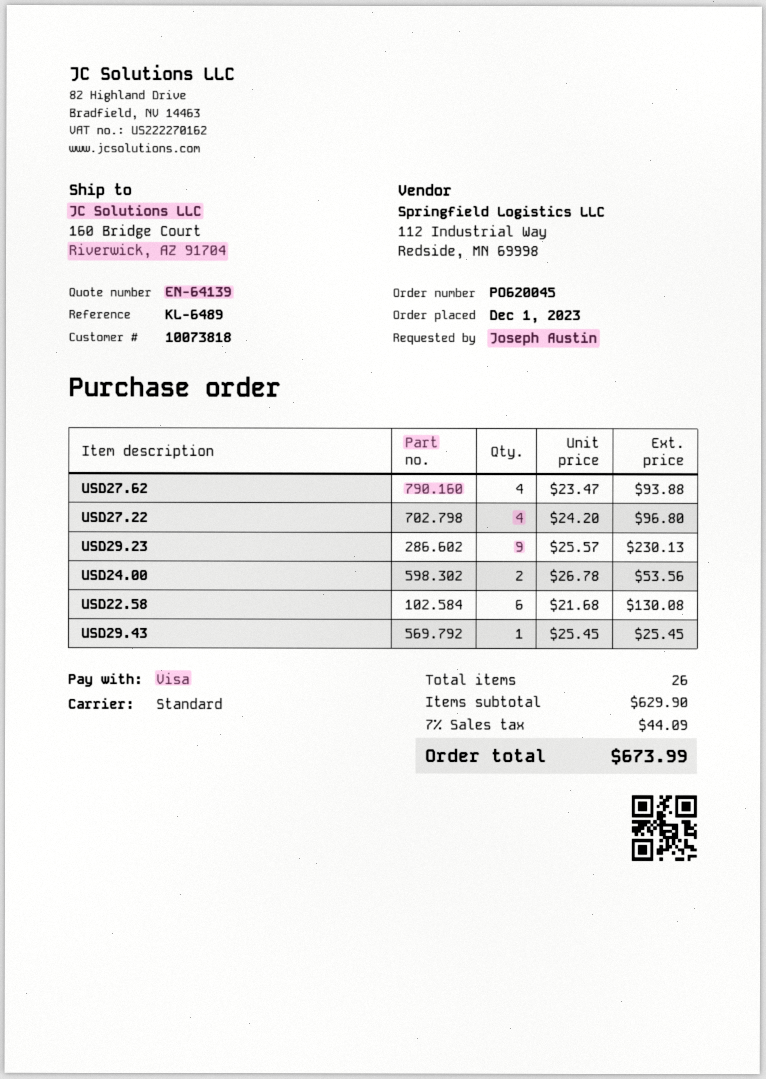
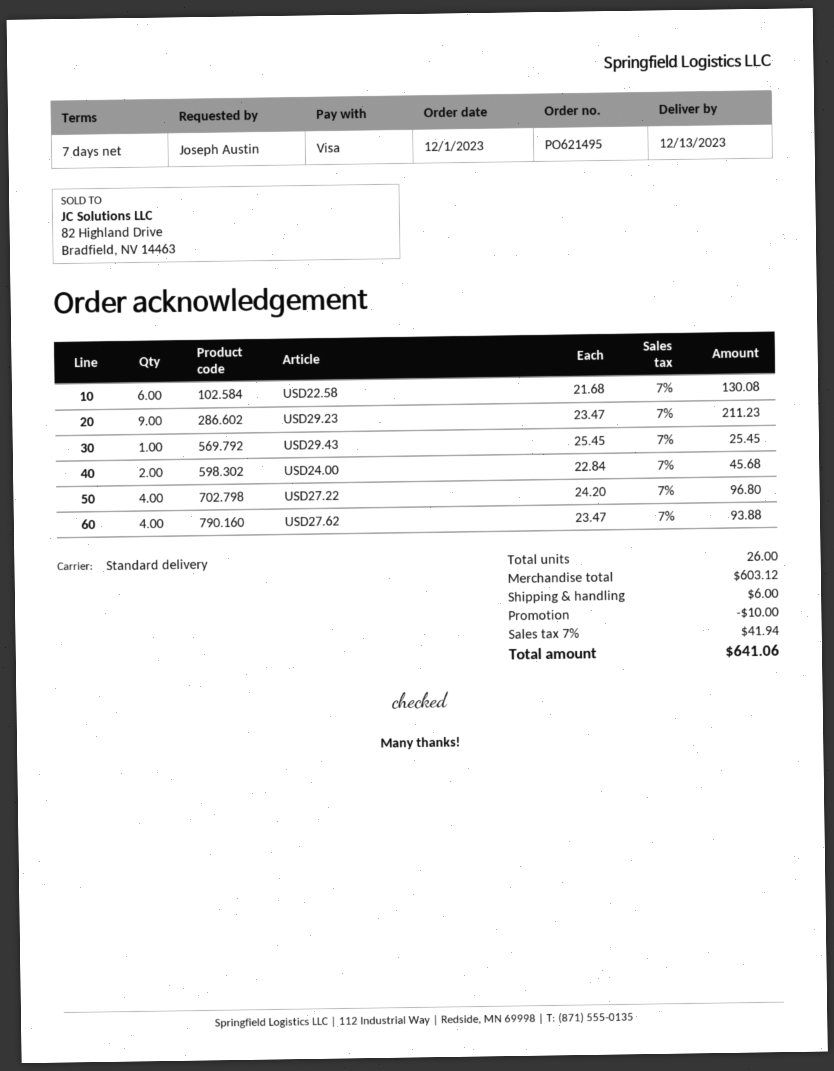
order number: PO620045 -> PO621495
USD29.23: 9 x 25.57 = 230.13 -> 9 x 23.47 = 211.23
USD24.00: 2 x 26.78 = 53.56 -> 2 x 22.84 = 45.68
subtotal: 629.90 -> 603.12
discount: none -> 10.00
shipping: none -> 6.00
tax: 7% = 44.09 -> 7% = 41.94
total: 673.99 -> 641.06

